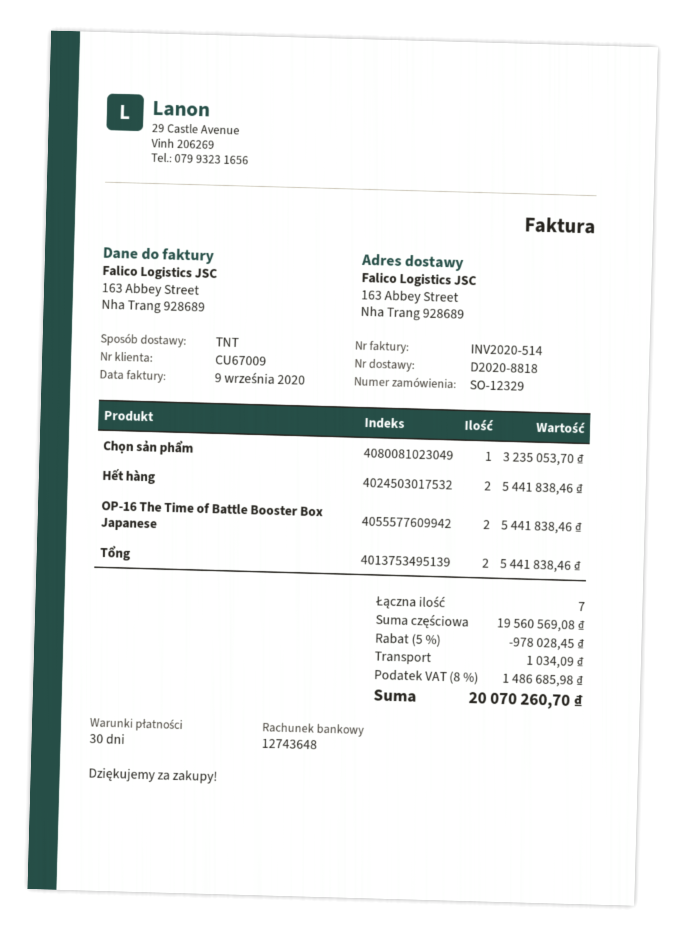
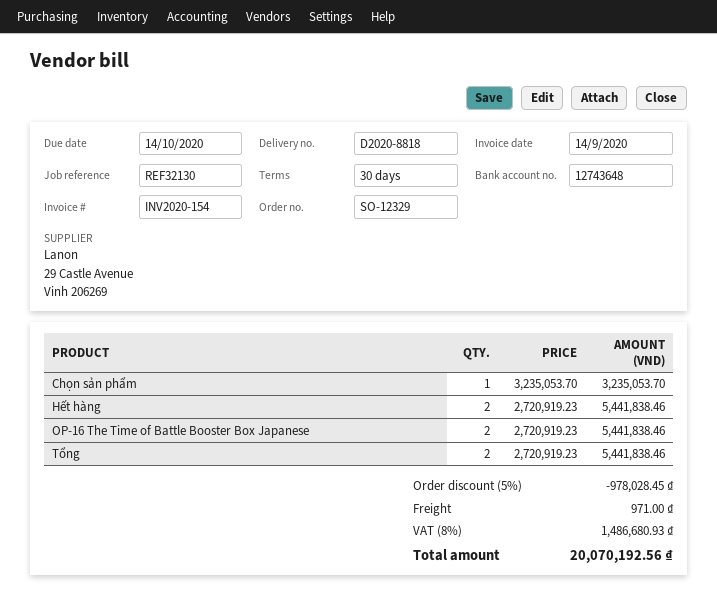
invoice number: INV2020-514 -> INV2020-154
invoice date: 2020-09-09 -> 2020-09-14
shipping: 1034.09 -> 971.00
tax: 8% = 1486685.98 -> 8% = 1486680.93
total: 20070260.70 -> 20070192.56

